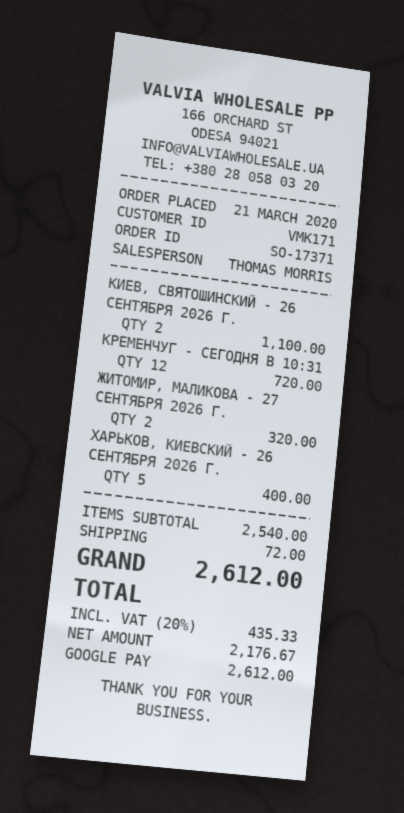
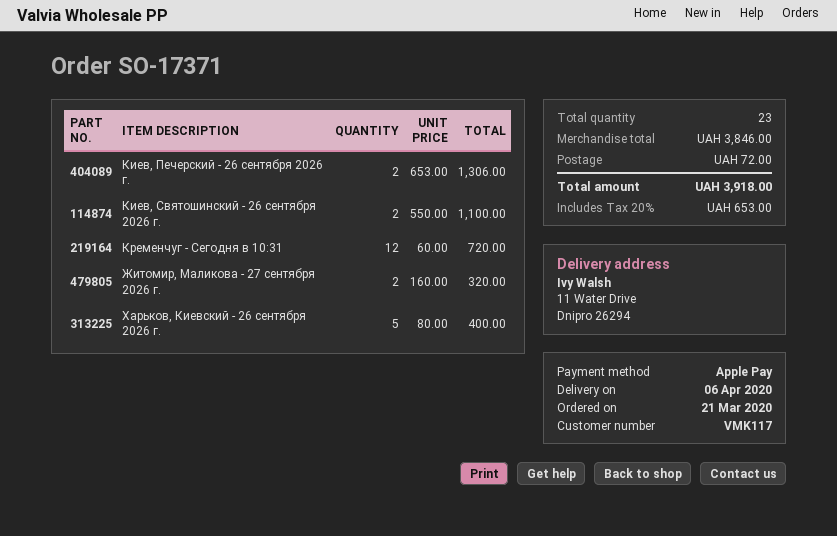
customer number: VMK171 -> VMK117
payment method: Google Pay -> Apple Pay
Киев, Печерский - 26 сентября 2026 г.: none -> 2 for 1306.00
subtotal: 2540.00 -> 3846.00
tax: 20% = 435.33 -> 20% = 653.00
total: 2612.00 -> 3918.00

